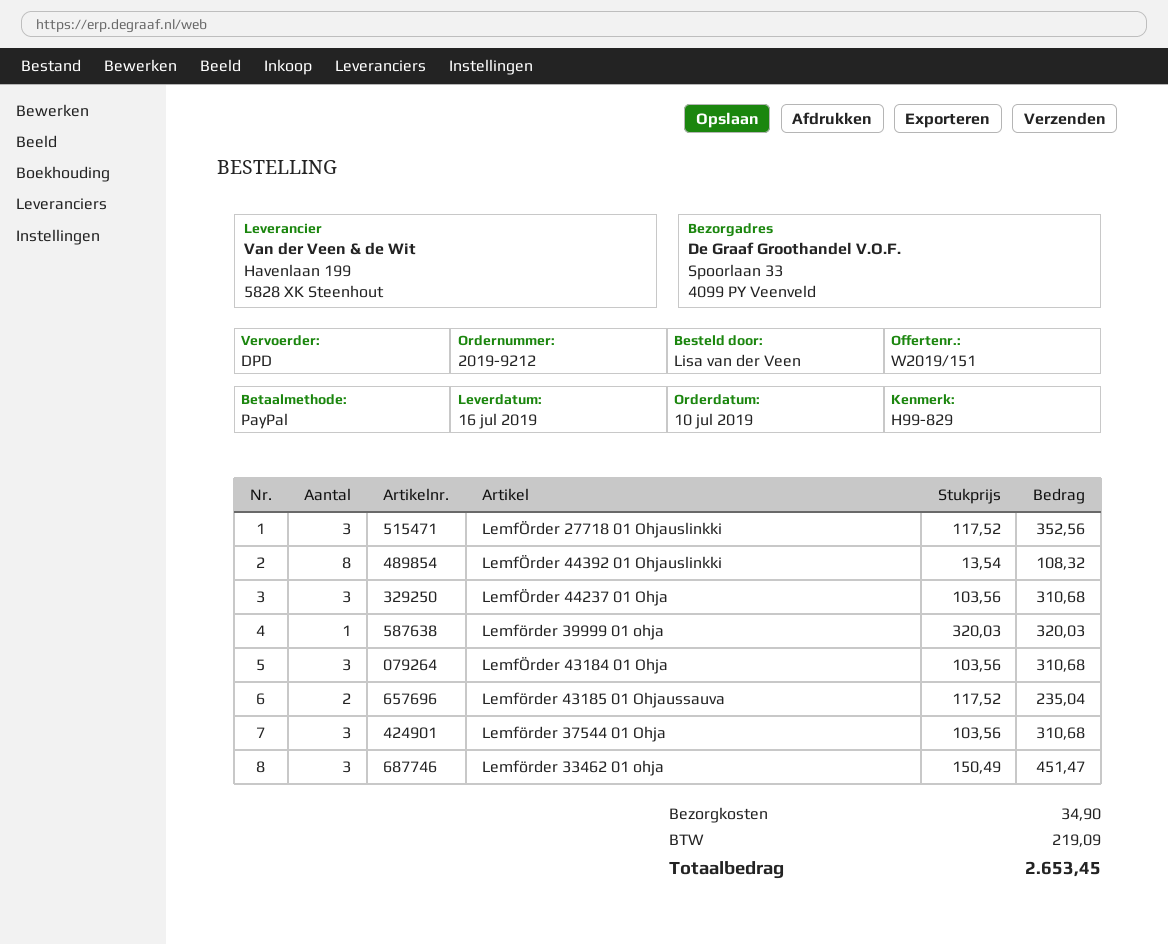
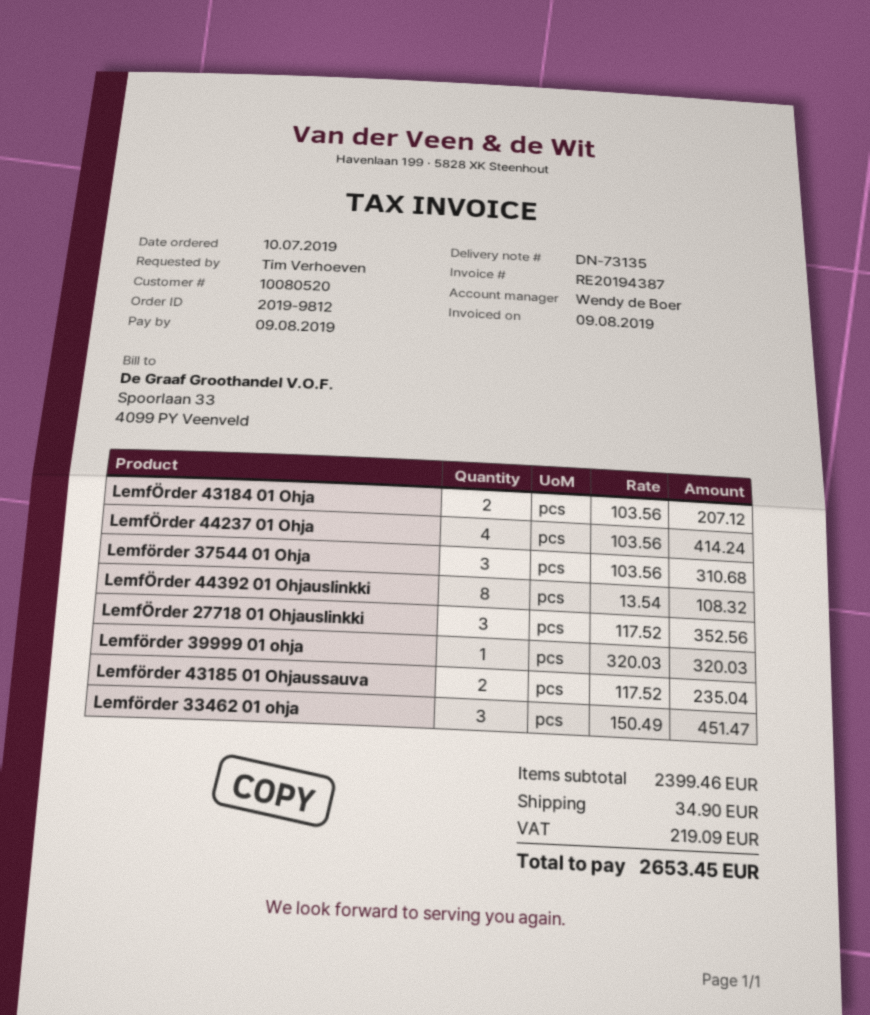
order number: 2019-9212 -> 2019-9812
ordered by: Lisa van der Veen -> Tim Verhoeven
LemfÖrder 44237 01 Ohja: 3 x 103.56 = 310.68 -> 4 x 103.56 = 414.24
LemfÖrder 43184 01 Ohja: 3 x 103.56 = 310.68 -> 2 x 103.56 = 207.12

